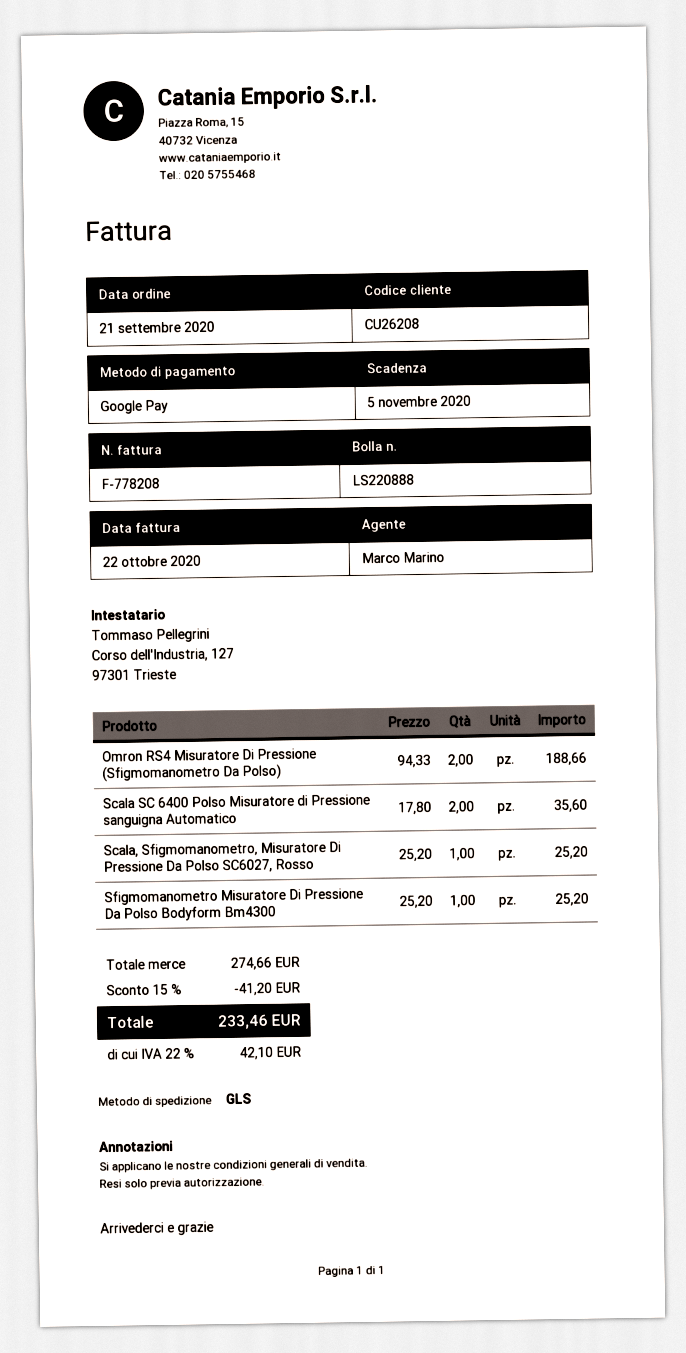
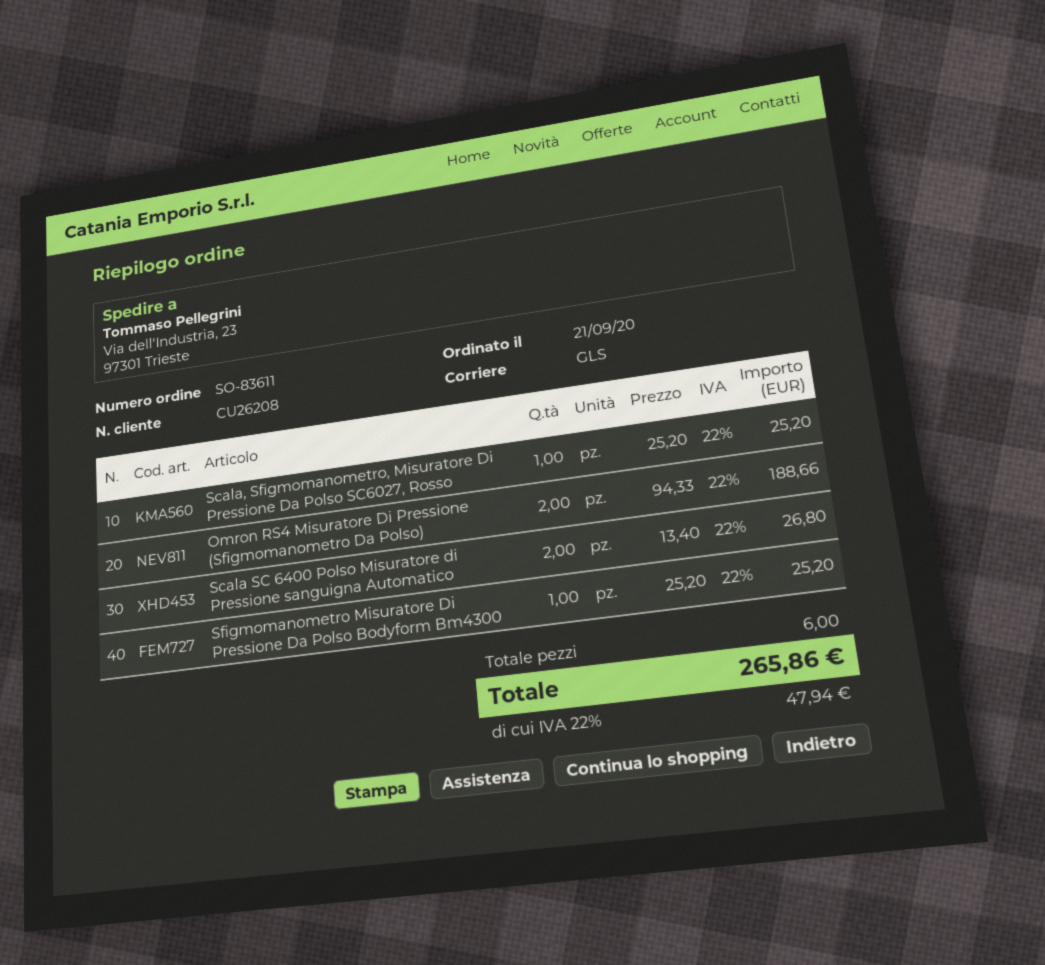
Scala SC 6400 Polso Misuratore di Pressione sanguigna Automatico: 2 x 17.80 = 35.60 -> 2 x 13.40 = 26.80
discount: 15% = 41.20 -> none
tax: 22% = 42.10 -> 22% = 47.94
total: 233.46 -> 265.86

